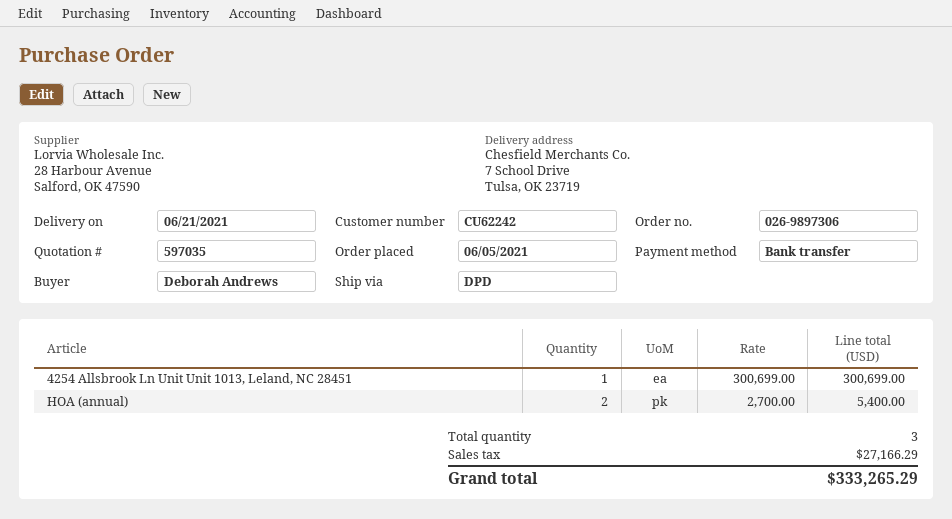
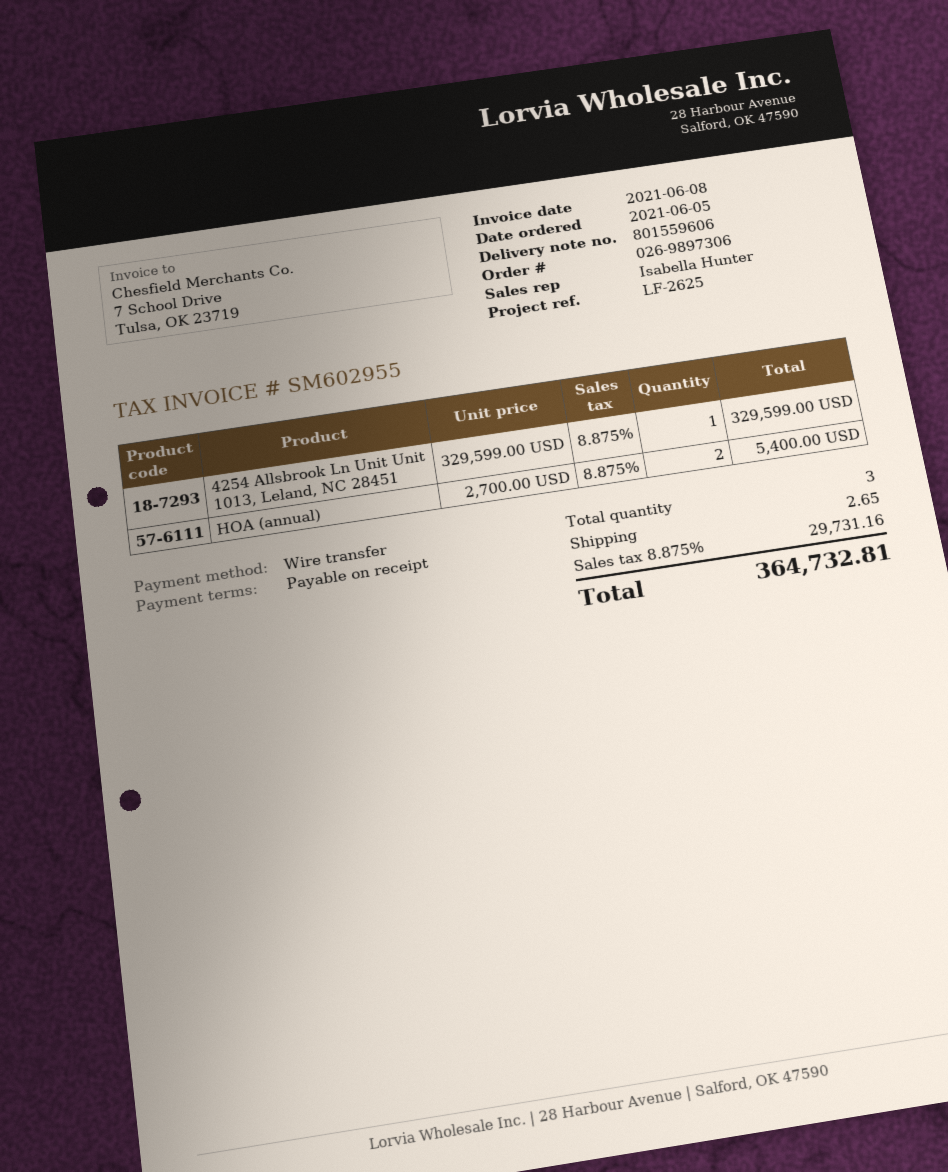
4254 Allsbrook Ln Unit Unit 1013, Leland, NC 28451: 1 x 300699.00 = 300699.00 -> 1 x 329599.00 = 329599.00
shipping: none -> 2.65
tax: 27166.29 -> 29731.16
total: 333265.29 -> 364732.81

